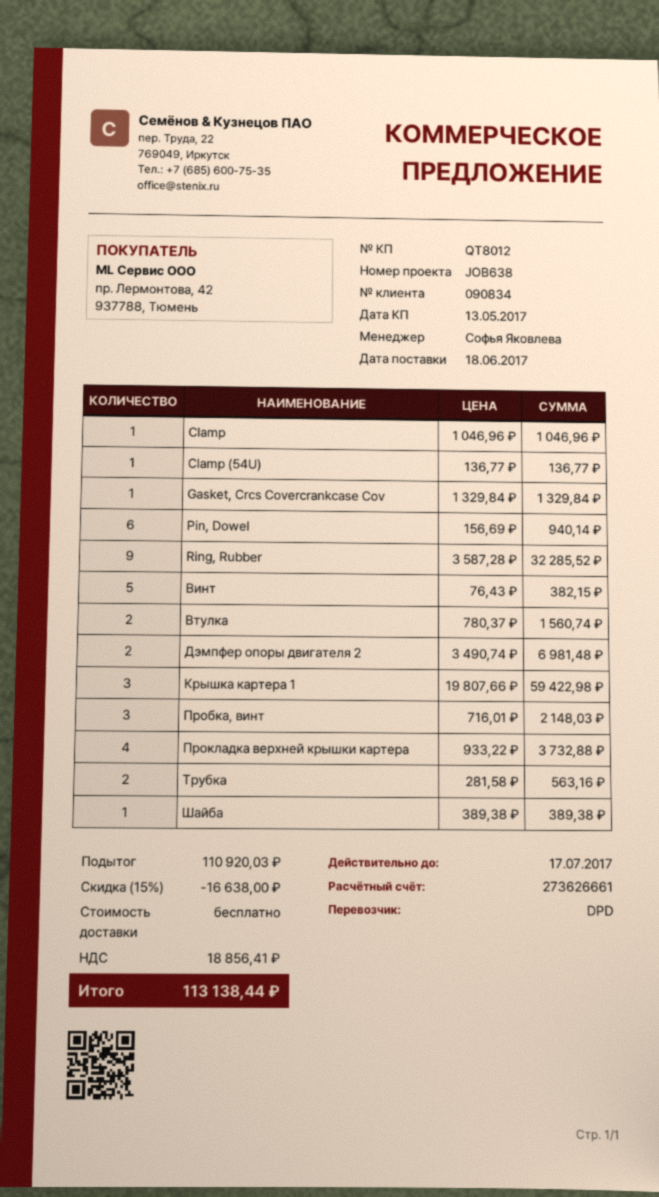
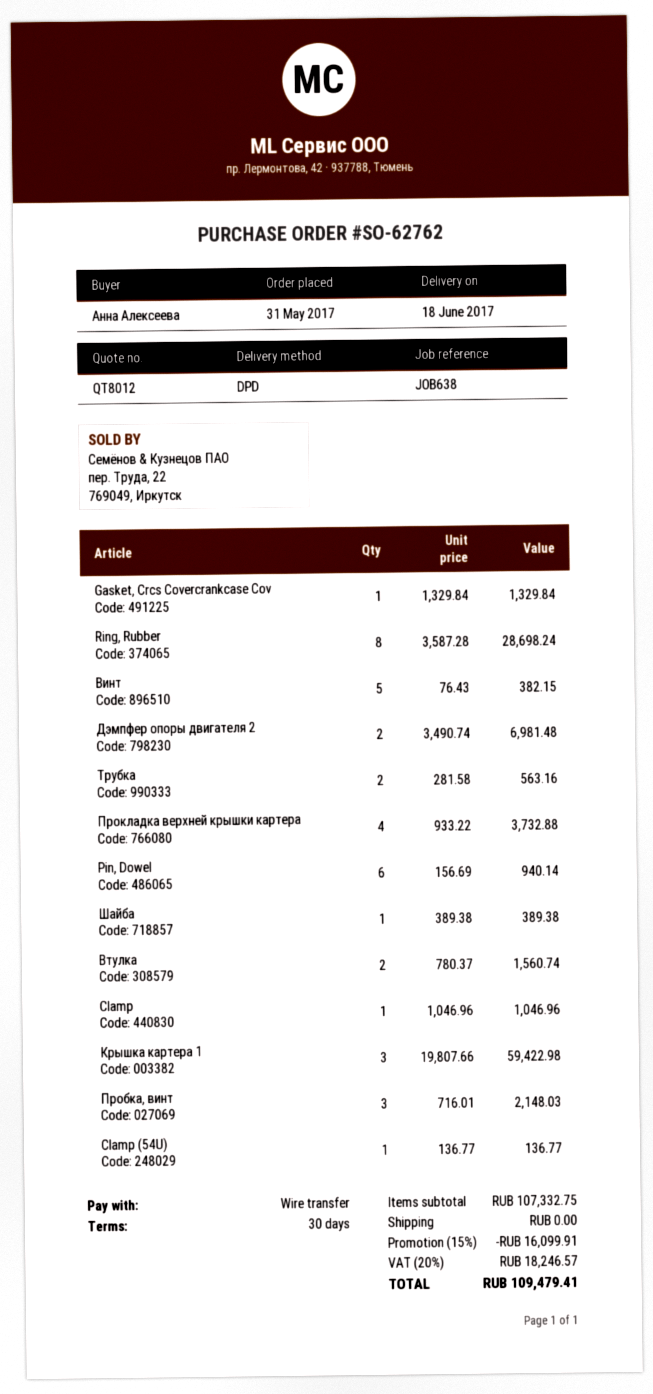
Ring, Rubber: 9 x 3587.28 = 32285.52 -> 8 x 3587.28 = 28698.24
subtotal: 110920.03 -> 107332.75
discount: 15% = 16638.00 -> 15% = 16099.91
tax: 18856.41 -> 18246.57
total: 113138.44 -> 109479.41

